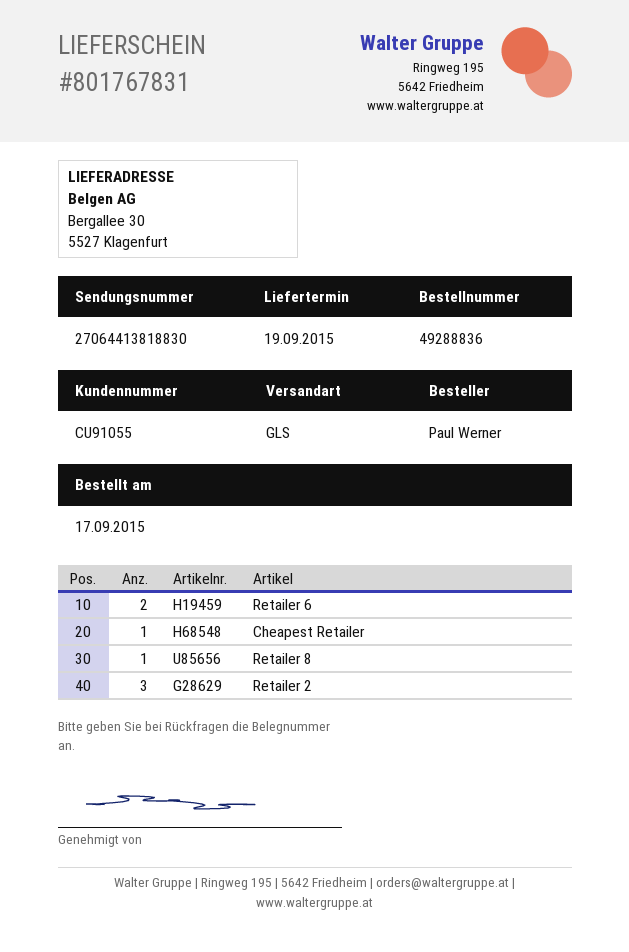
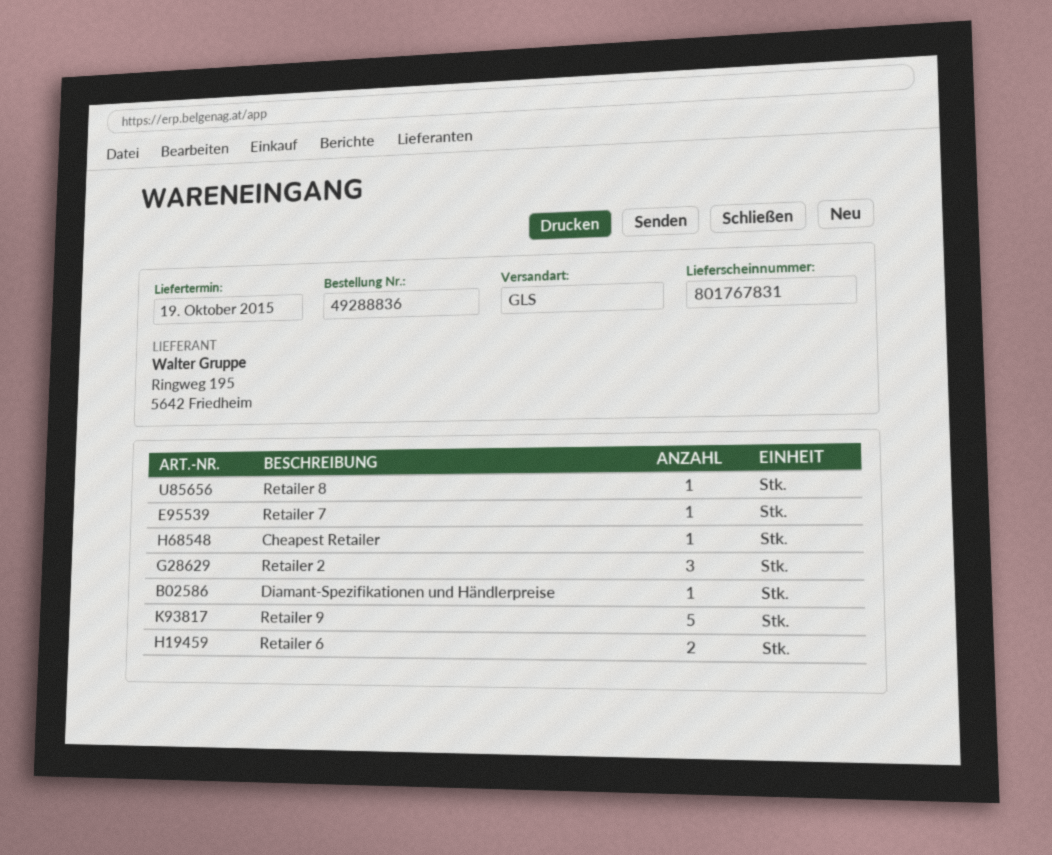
delivery date: 2015-09-19 -> 2015-10-19
Retailer 7: none -> 1
Diamant-Spezifikationen und Händlerpreise: none -> 1
Retailer 9: none -> 5

